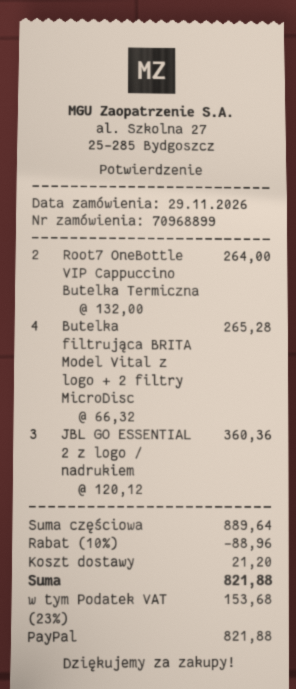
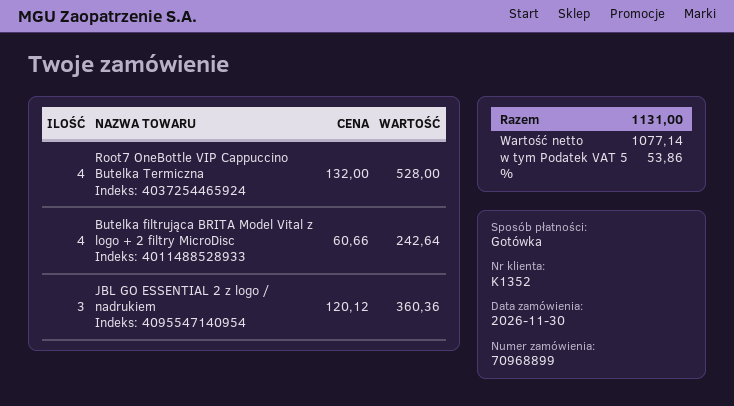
order date: 2026-11-29 -> 2026-11-30
payment method: PayPal -> cash
Root7 OneBottle VIP Cappuccino Butelka Termiczna: 2 x 132.00 = 264.00 -> 4 x 132.00 = 528.00
Butelka filtrująca BRITA Model Vital z logo + 2 filtry MicroDisc: 4 x 66.32 = 265.28 -> 4 x 60.66 = 242.64
discount: 10% = 88.96 -> none
shipping: 21.20 -> none
tax: 23% = 153.68 -> 5% = 53.86
total: 821.88 -> 1131.00

